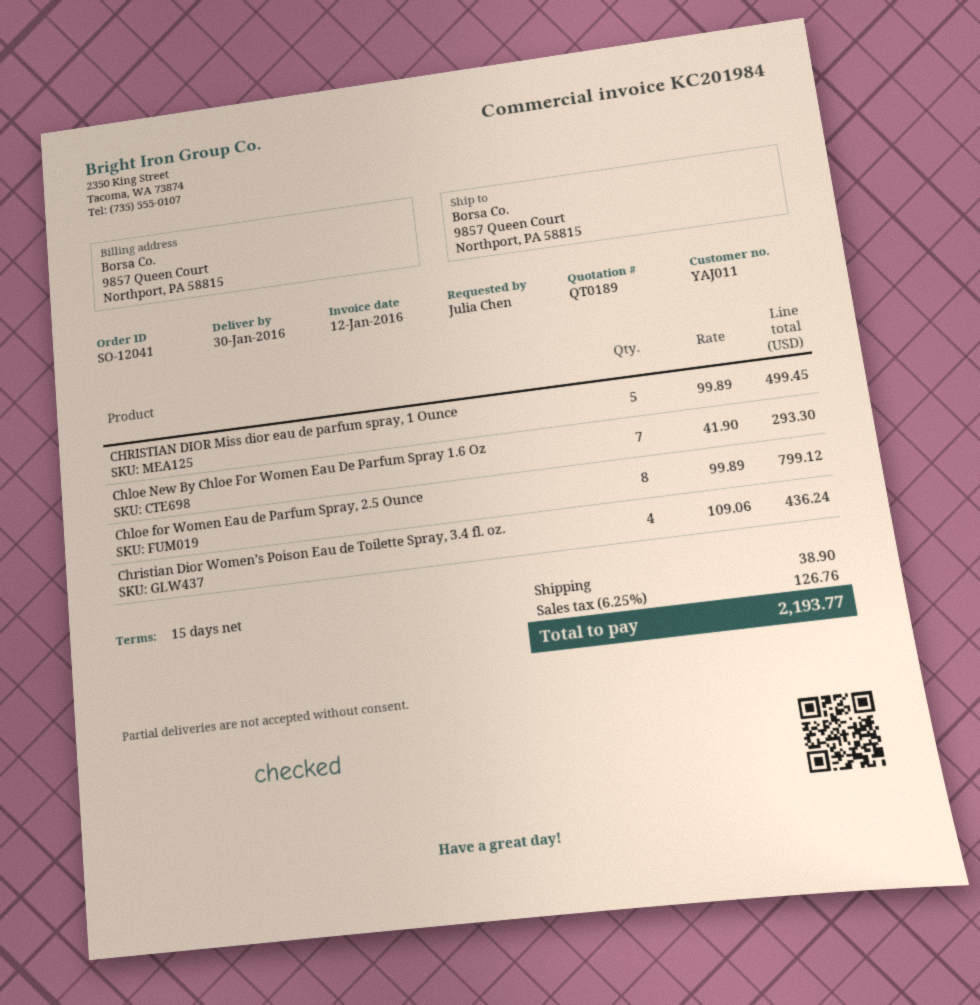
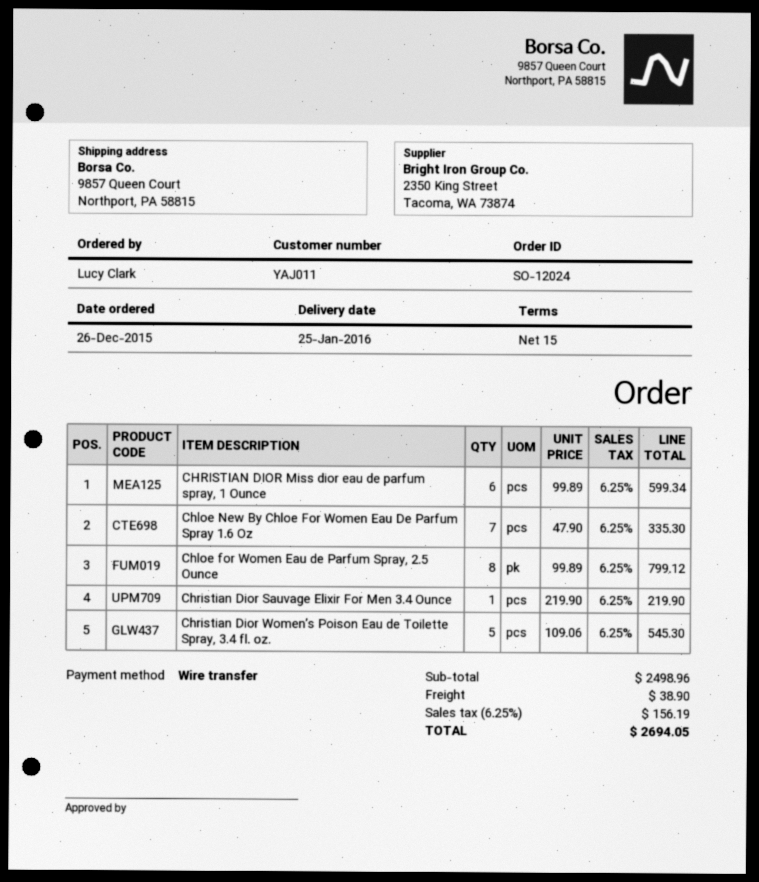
order number: SO-12041 -> SO-12024
delivery date: 2016-01-30 -> 2016-01-25
ordered by: Julia Chen -> Lucy Clark
CHRISTIAN DIOR Miss dior eau de parfum spray, 1 Ounce: 5 x 99.89 = 499.45 -> 6 x 99.89 = 599.34
Chloe New By Chloe For Women Eau De Parfum Spray 1.6 Oz: 7 x 41.90 = 293.30 -> 7 x 47.90 = 335.30
Christian Dior Women’s Poison Eau de Toilette Spray, 3.4 fl. oz.: 4 x 109.06 = 436.24 -> 5 x 109.06 = 545.30
Christian Dior Sauvage Elixir For Men 3.4 Ounce: none -> 1 x 219.90 = 219.90
tax: 6.25% = 126.76 -> 6.25% = 156.19
total: 2193.77 -> 2694.05

